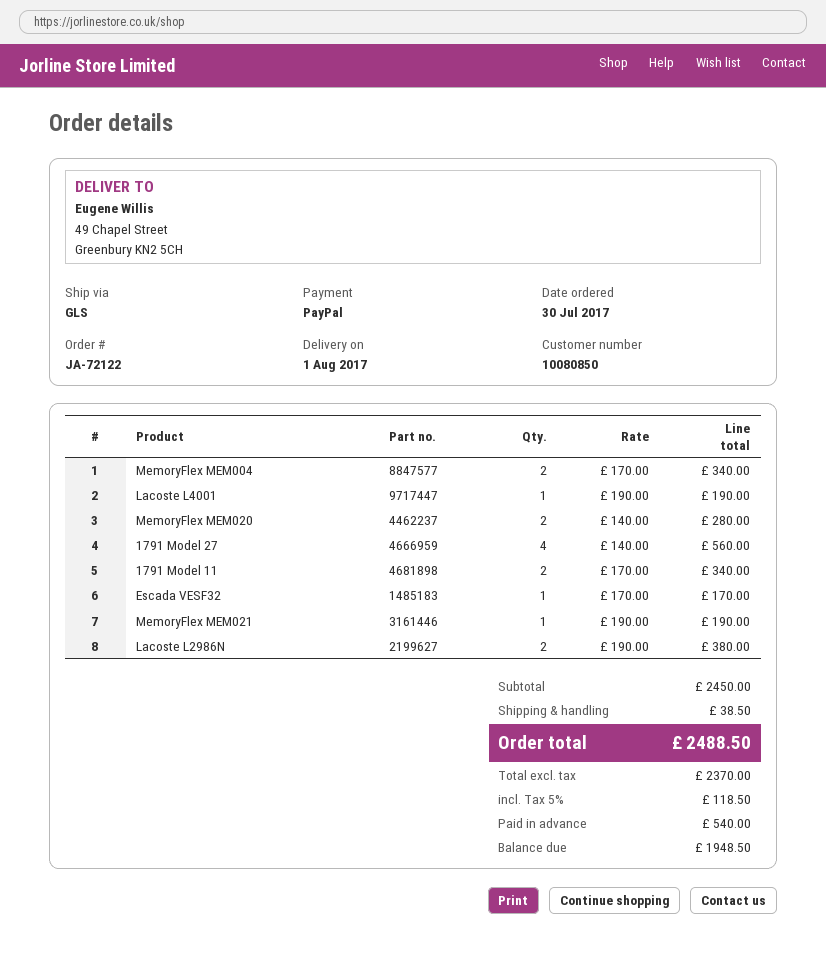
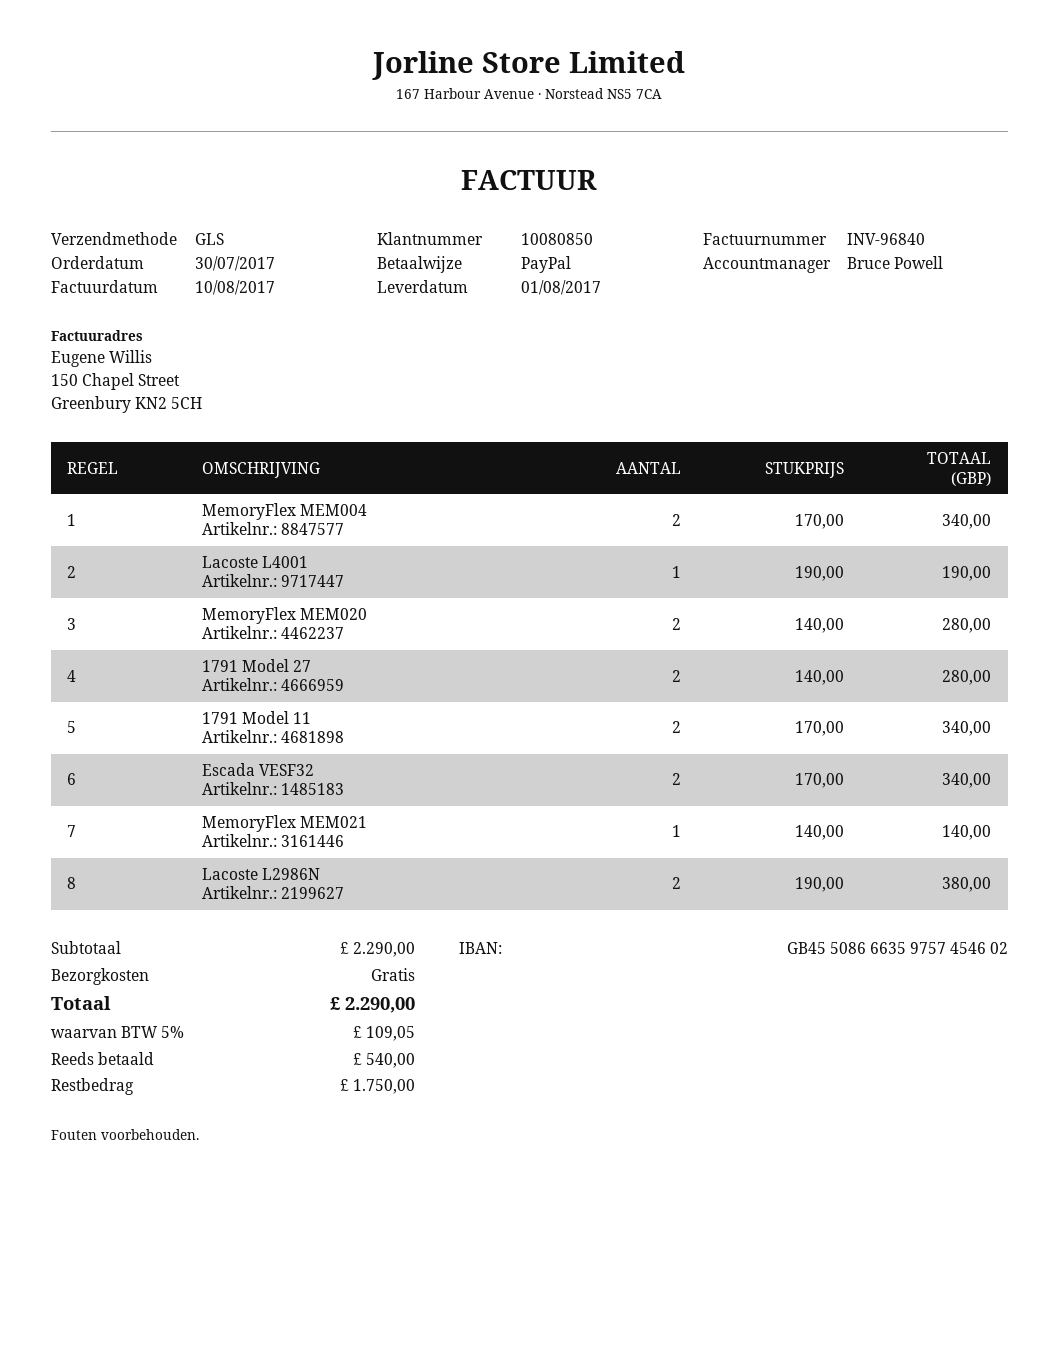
1791 Model 27: 4 x 140.00 = 560.00 -> 2 x 140.00 = 280.00
Escada VESF32: 1 x 170.00 = 170.00 -> 2 x 170.00 = 340.00
MemoryFlex MEM021: 1 x 190.00 = 190.00 -> 1 x 140.00 = 140.00
subtotal: 2450.00 -> 2290.00
shipping: 38.50 -> 0.00
tax: 5% = 118.50 -> 5% = 109.05
total: 2488.50 -> 2290.00
balance: 1948.50 -> 1750.00

